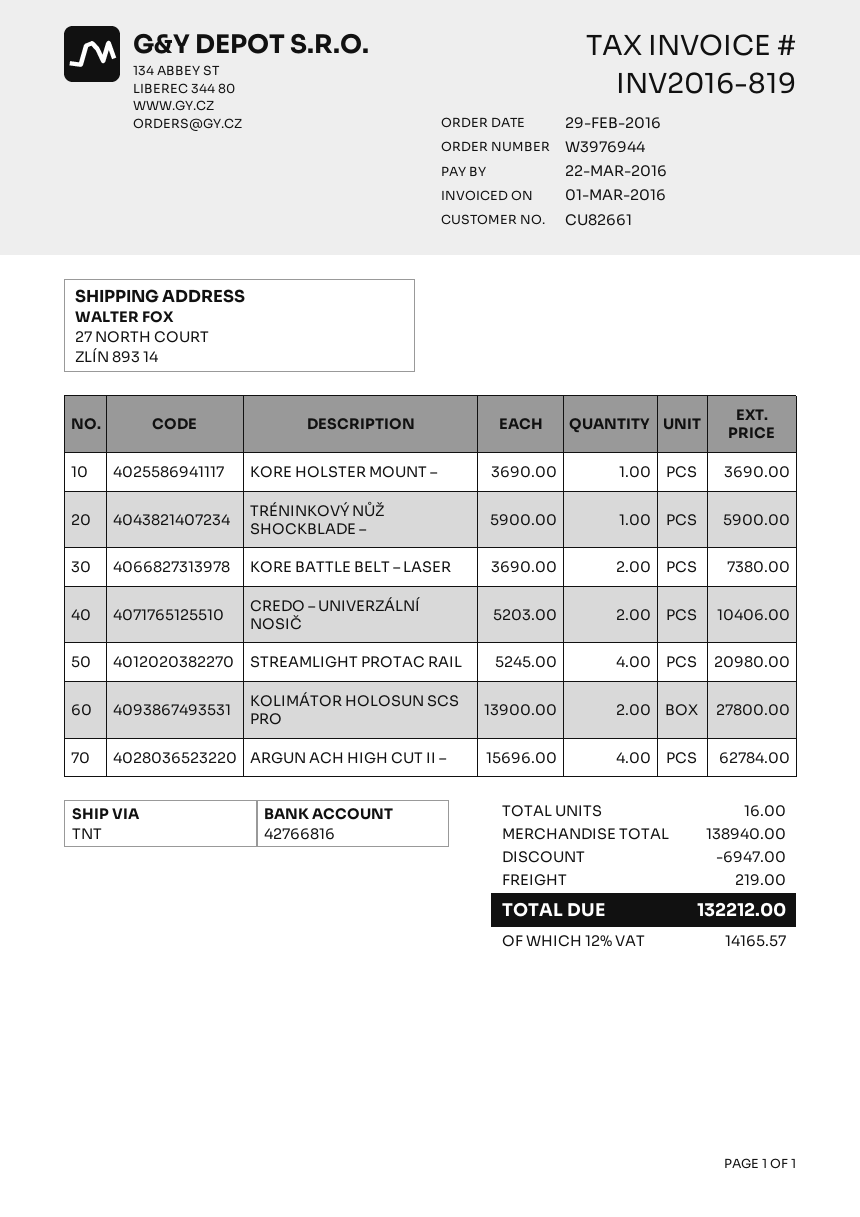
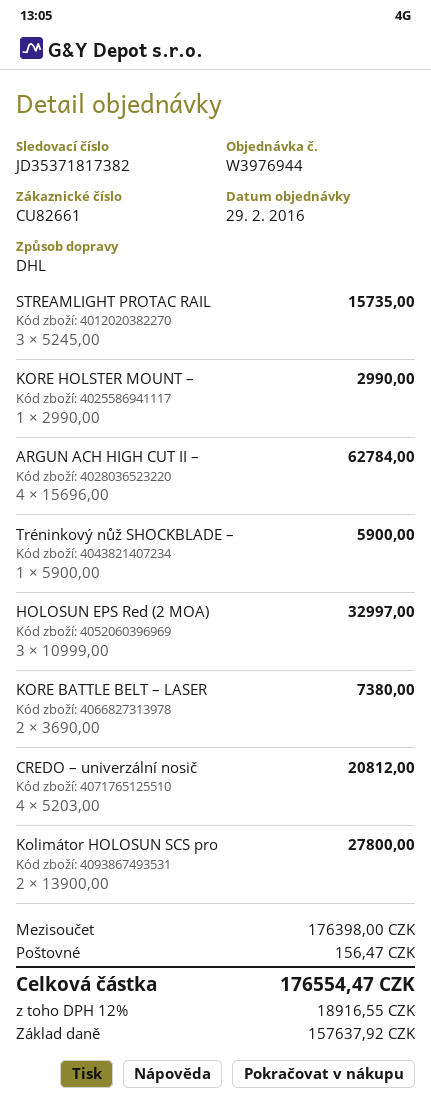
shipping method: TNT -> DHL
KORE HOLSTER MOUNT –: 1 x 3690.00 = 3690.00 -> 1 x 2990.00 = 2990.00
CREDO – UNIVERZÁLNÍ NOSIČ: 2 x 5203.00 = 10406.00 -> 4 x 5203.00 = 20812.00
STREAMLIGHT PROTAC RAIL: 4 x 5245.00 = 20980.00 -> 3 x 5245.00 = 15735.00
HOLOSUN EPS Red (2 MOA): none -> 3 x 10999.00 = 32997.00
subtotal: 138940.00 -> 176398.00
discount: 6947.00 -> none
shipping: 219.00 -> 156.47
tax: 12% = 14165.57 -> 12% = 18916.55
total: 132212.00 -> 176554.47

